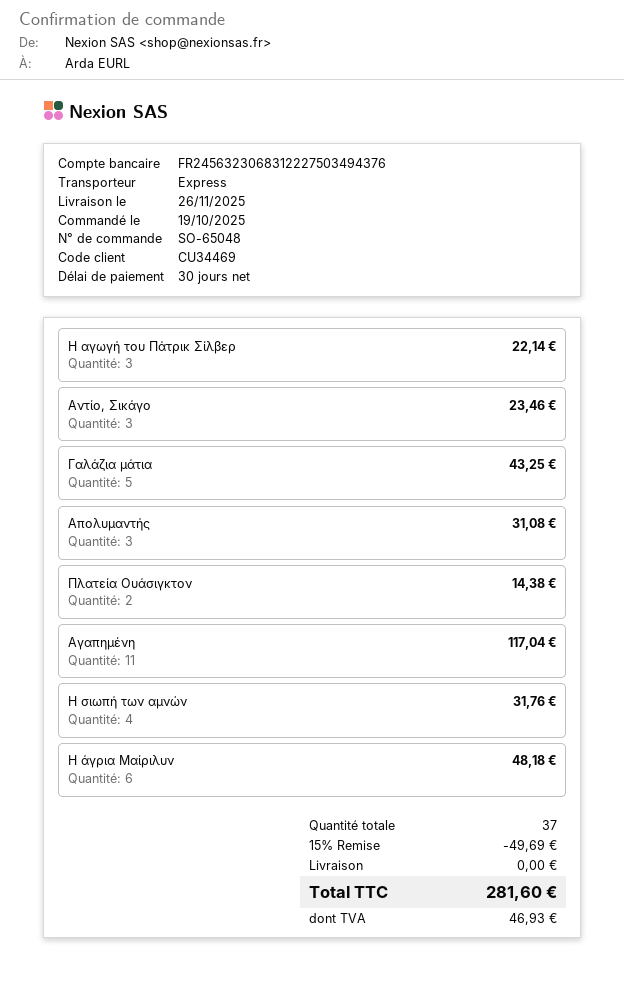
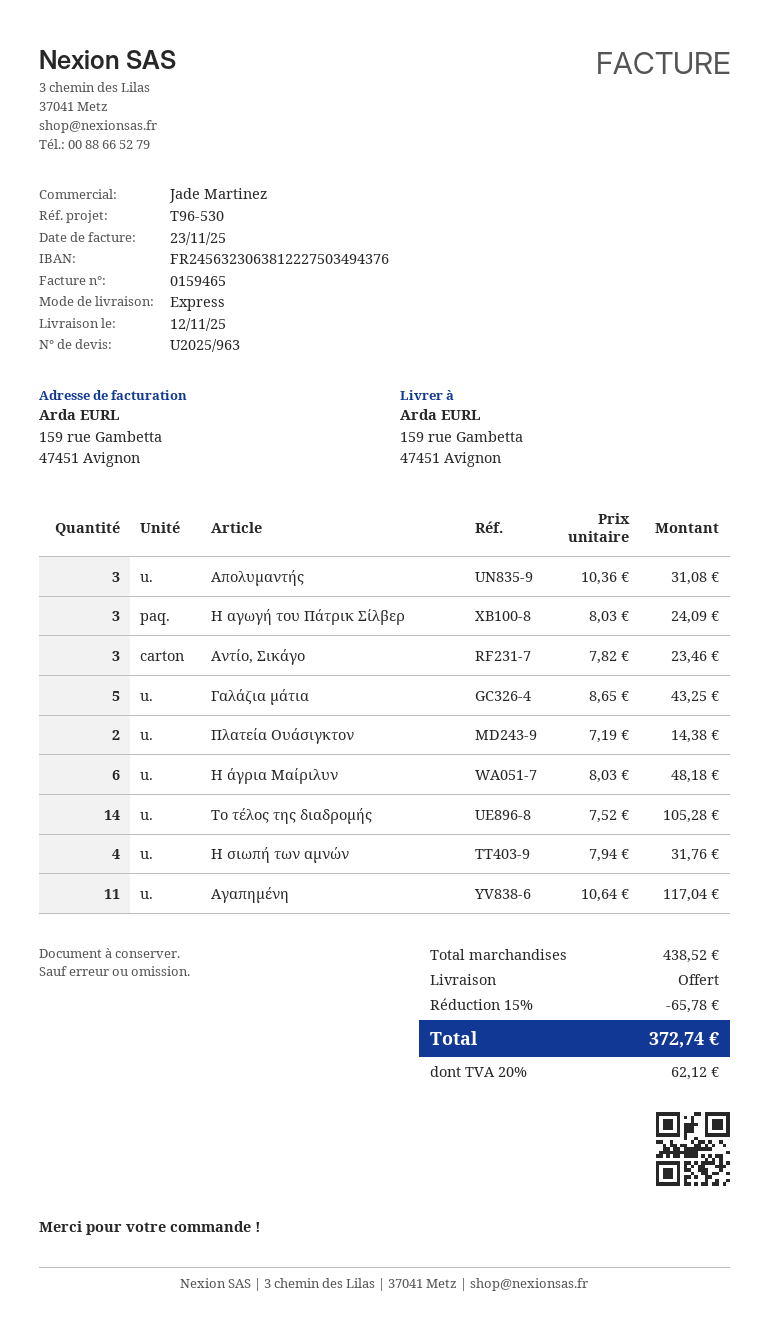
delivery date: 2025-11-26 -> 2025-11-12
bank account: FR2456323068312227503494376 -> FR2456323063812227503494376
Η αγωγή του Πάτρικ Σίλβερ: 3 for 22.14 -> 3 for 24.09
Το τέλος της διαδρομής: none -> 14 for 105.28
discount: 15% = 49.69 -> 15% = 65.78
tax: 46.93 -> 62.12
total: 281.60 -> 372.74

